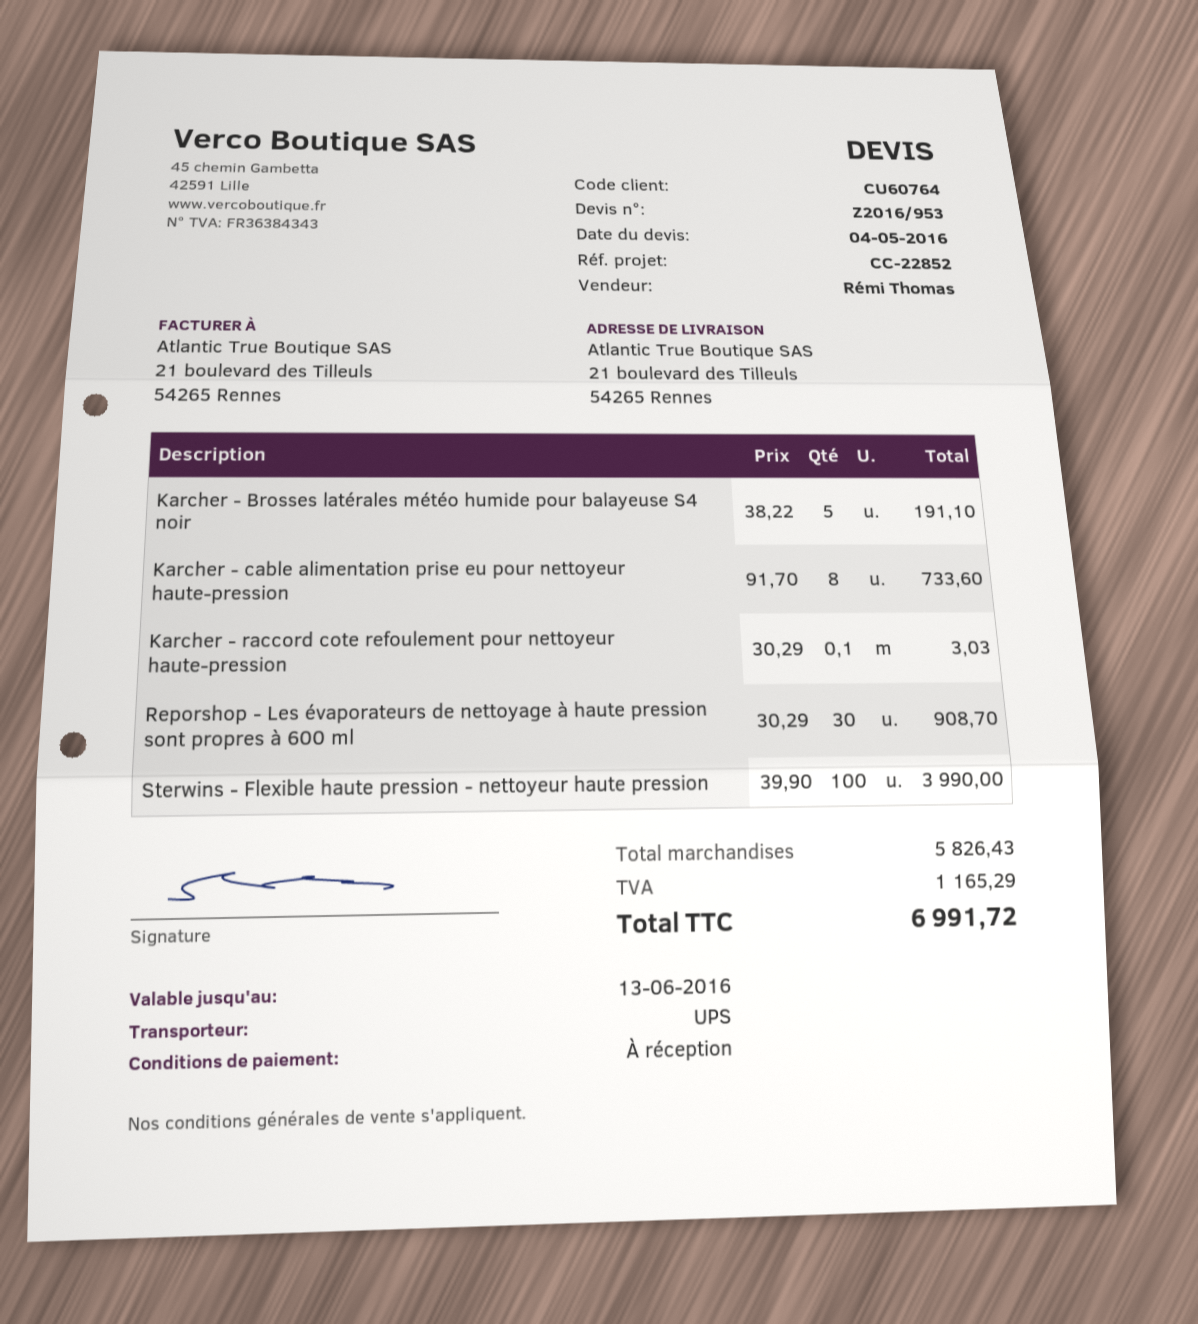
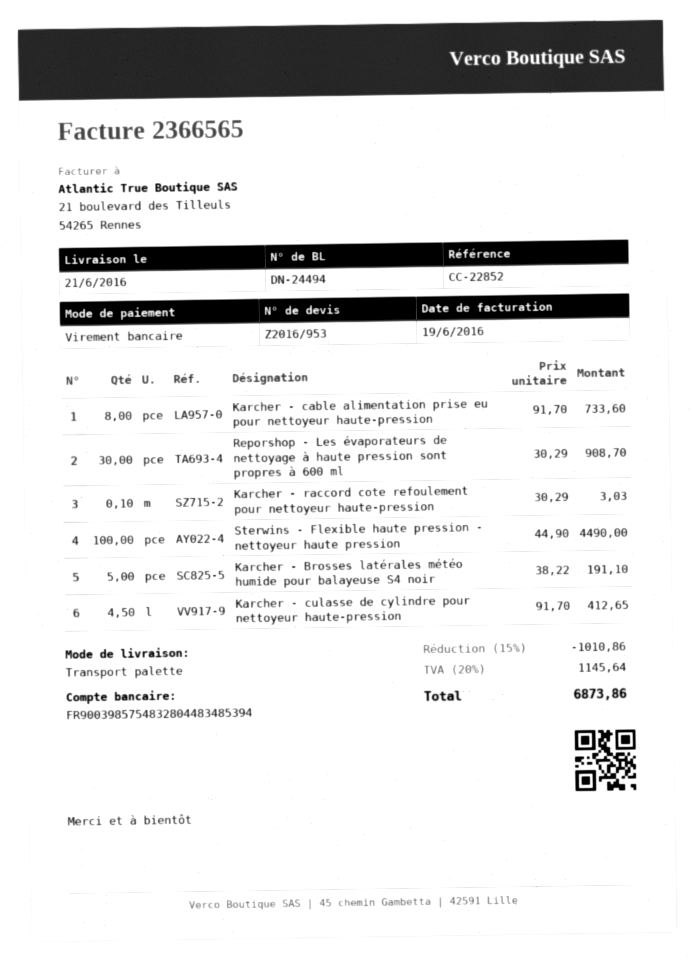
shipping method: UPS -> pallet freight
Sterwins - Flexible haute pression - nettoyeur haute pression: 100 x 39.90 = 3990.00 -> 100 x 44.90 = 4490.00
Karcher - culasse de cylindre pour nettoyeur haute-pression: none -> 4.5 x 91.70 = 412.65
discount: none -> 15% = 1010.86
tax: 1165.29 -> 1145.64
total: 6991.72 -> 6873.86

